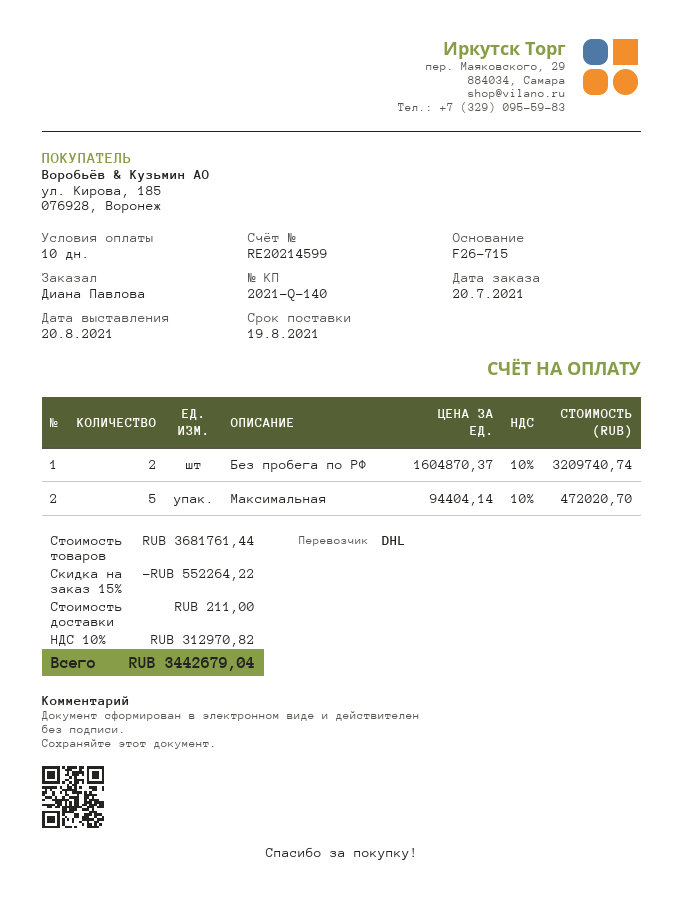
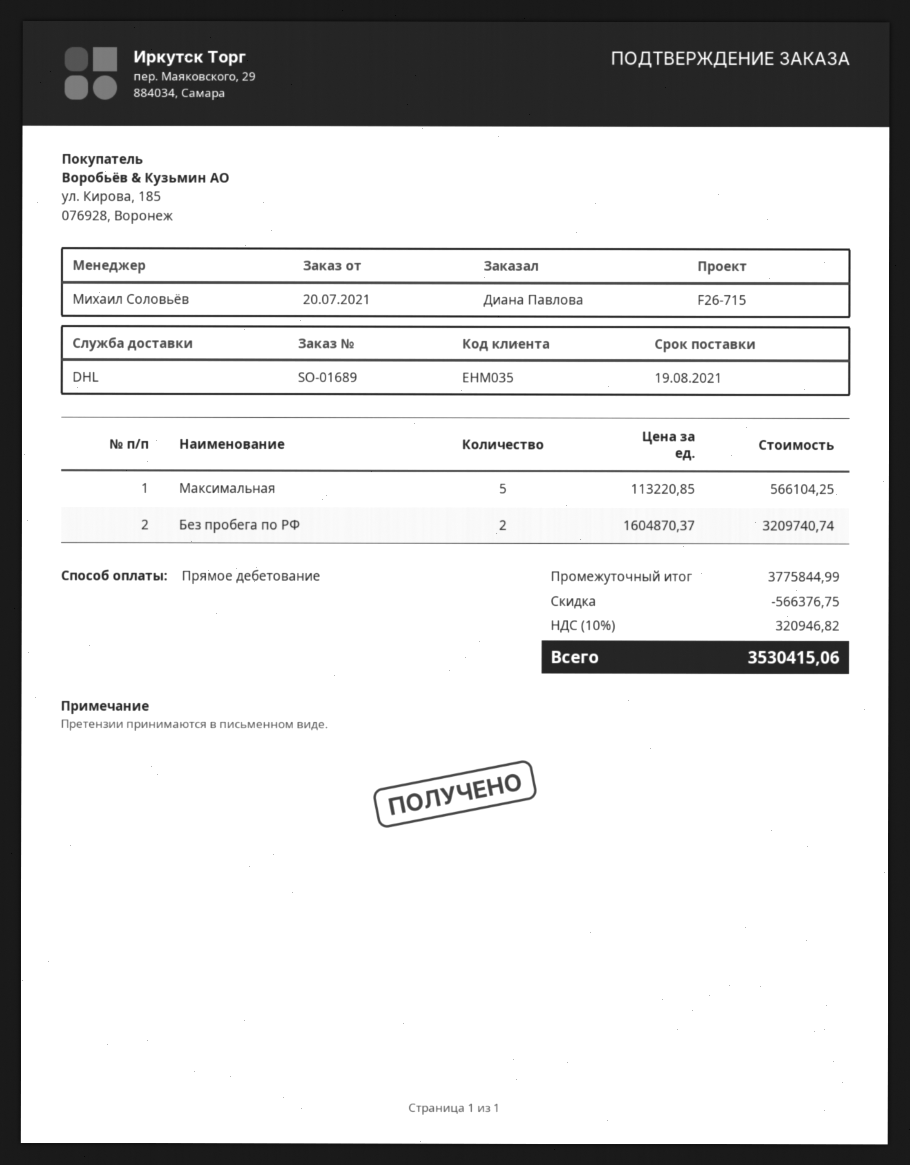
Максимальная: 5 x 94404.14 = 472020.70 -> 5 x 113220.85 = 566104.25
subtotal: 3681761.44 -> 3775844.99
discount: 552264.22 -> 566376.75
shipping: 211.00 -> none
tax: 10% = 312970.82 -> 10% = 320946.82
total: 3442679.04 -> 3530415.06

